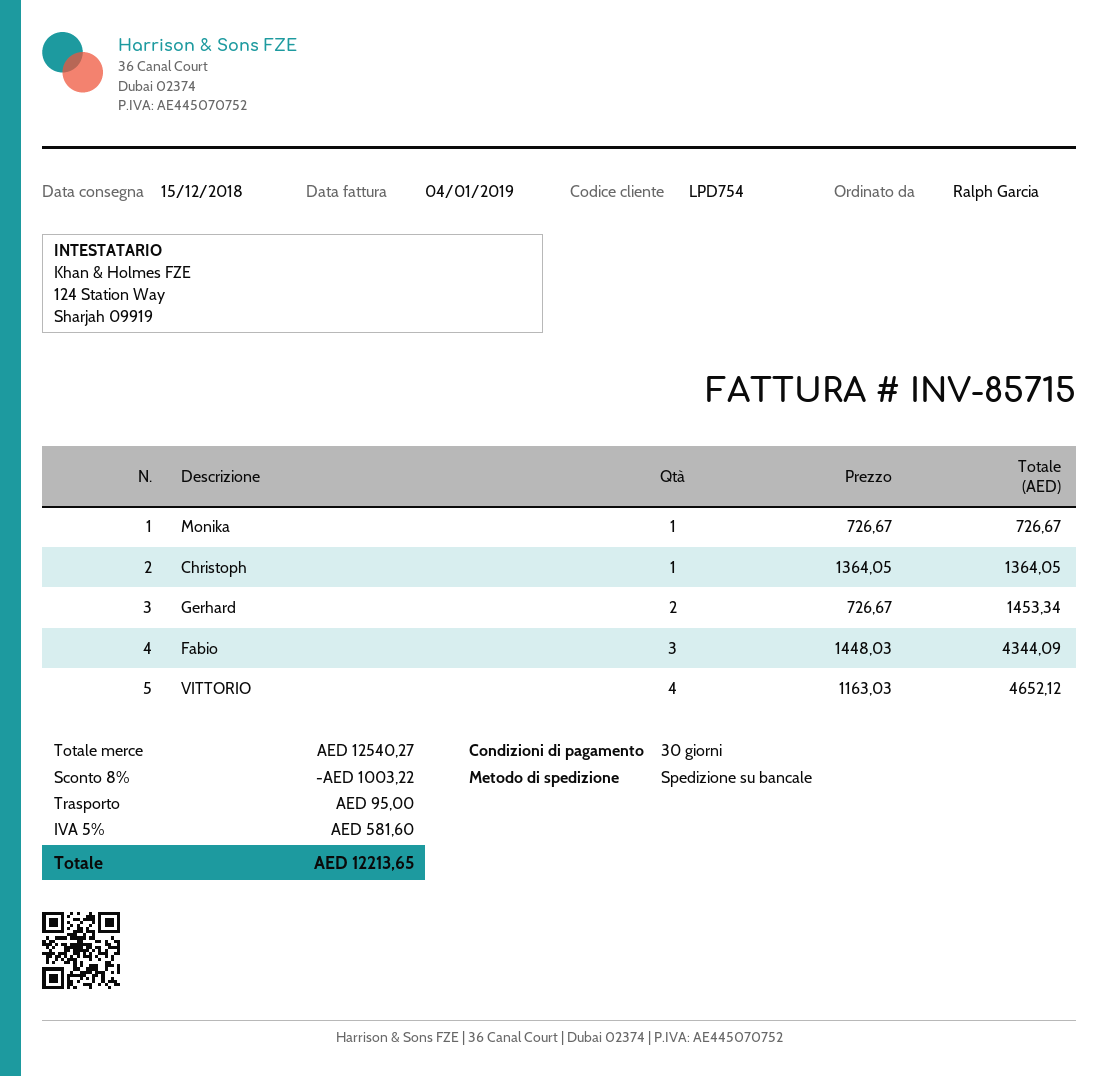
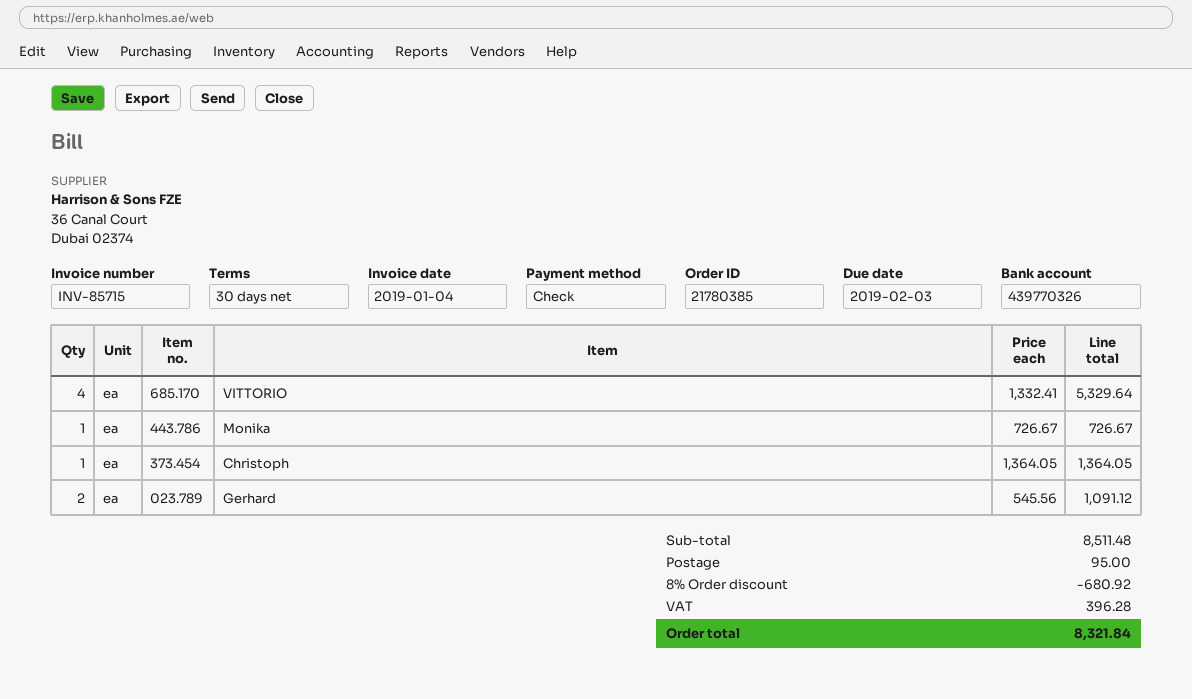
Gerhard: 2 x 726.67 = 1453.34 -> 2 x 545.56 = 1091.12
Fabio: 3 x 1448.03 = 4344.09 -> none
VITTORIO: 4 x 1163.03 = 4652.12 -> 4 x 1332.41 = 5329.64
subtotal: 12540.27 -> 8511.48
discount: 8% = 1003.22 -> 8% = 680.92
tax: 581.60 -> 396.28
total: 12213.65 -> 8321.84

